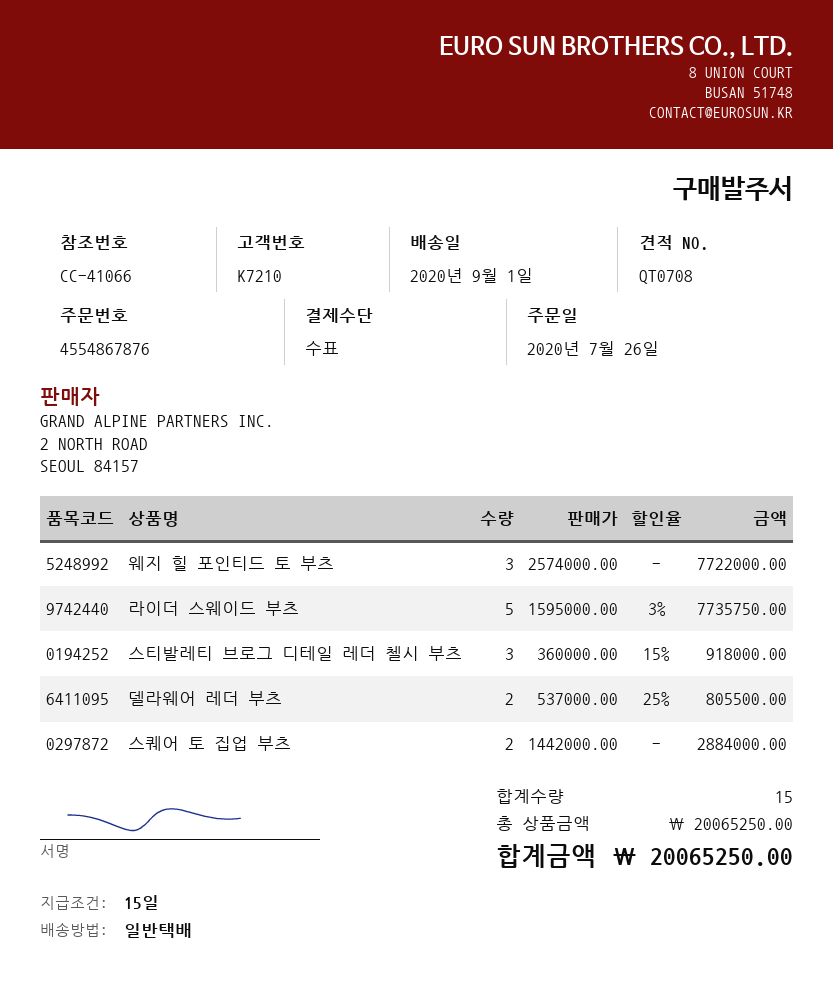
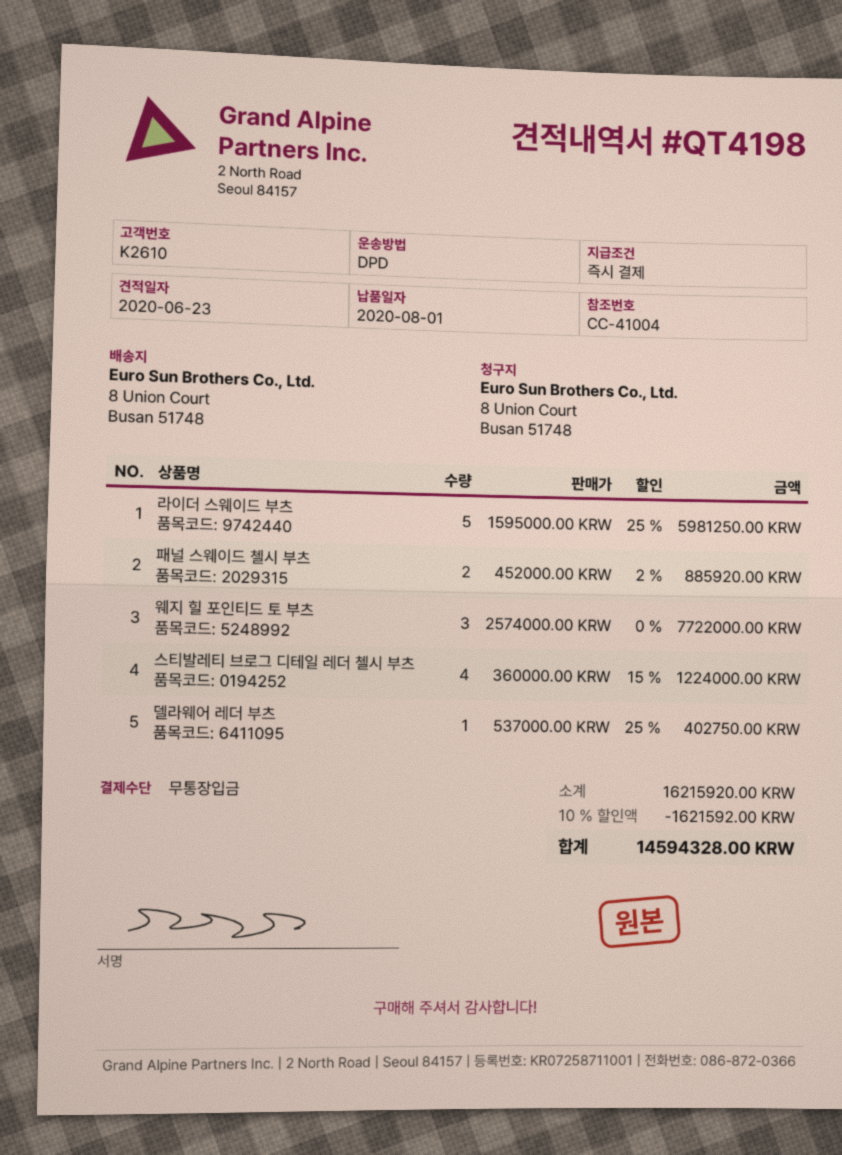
quote number: QT0708 -> QT4198
delivery date: 2020-09-01 -> 2020-08-01
payment terms: 15 days -> on receipt
customer number: K7210 -> K2610
reference: CC-41066 -> CC-41004
payment method: cheque -> bank transfer
shipping method: standard -> DPD
라이더 스웨이드 부츠: 5 x 1595000.00 - 3% = 7735750.00 -> 5 x 1595000.00 - 25% = 5981250.00
스티발레티 브로그 디테일 레더 첼시 부츠: 3 x 360000.00 - 15% = 918000.00 -> 4 x 360000.00 - 15% = 1224000.00
델라웨어 레더 부츠: 2 x 537000.00 - 25% = 805500.00 -> 1 x 537000.00 - 25% = 402750.00
스퀘어 토 집업 부츠: 2 x 1442000.00 = 2884000.00 -> none
패널 스웨이드 첼시 부츠: none -> 2 x 452000.00 - 2% = 885920.00
subtotal: 20065250.00 -> 16215920.00
discount: none -> 10% = 1621592.00
total: 20065250.00 -> 14594328.00

